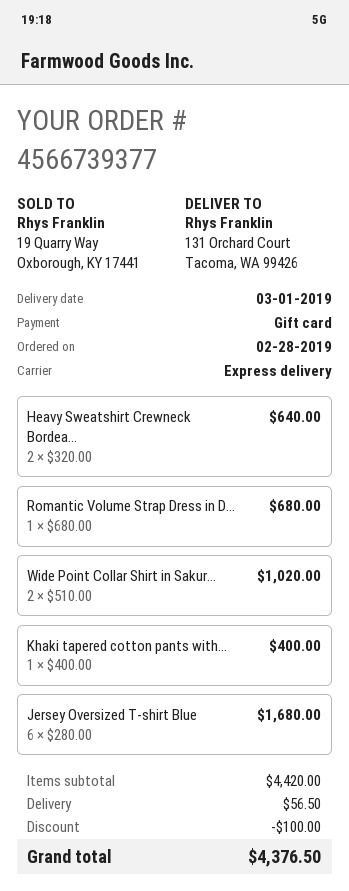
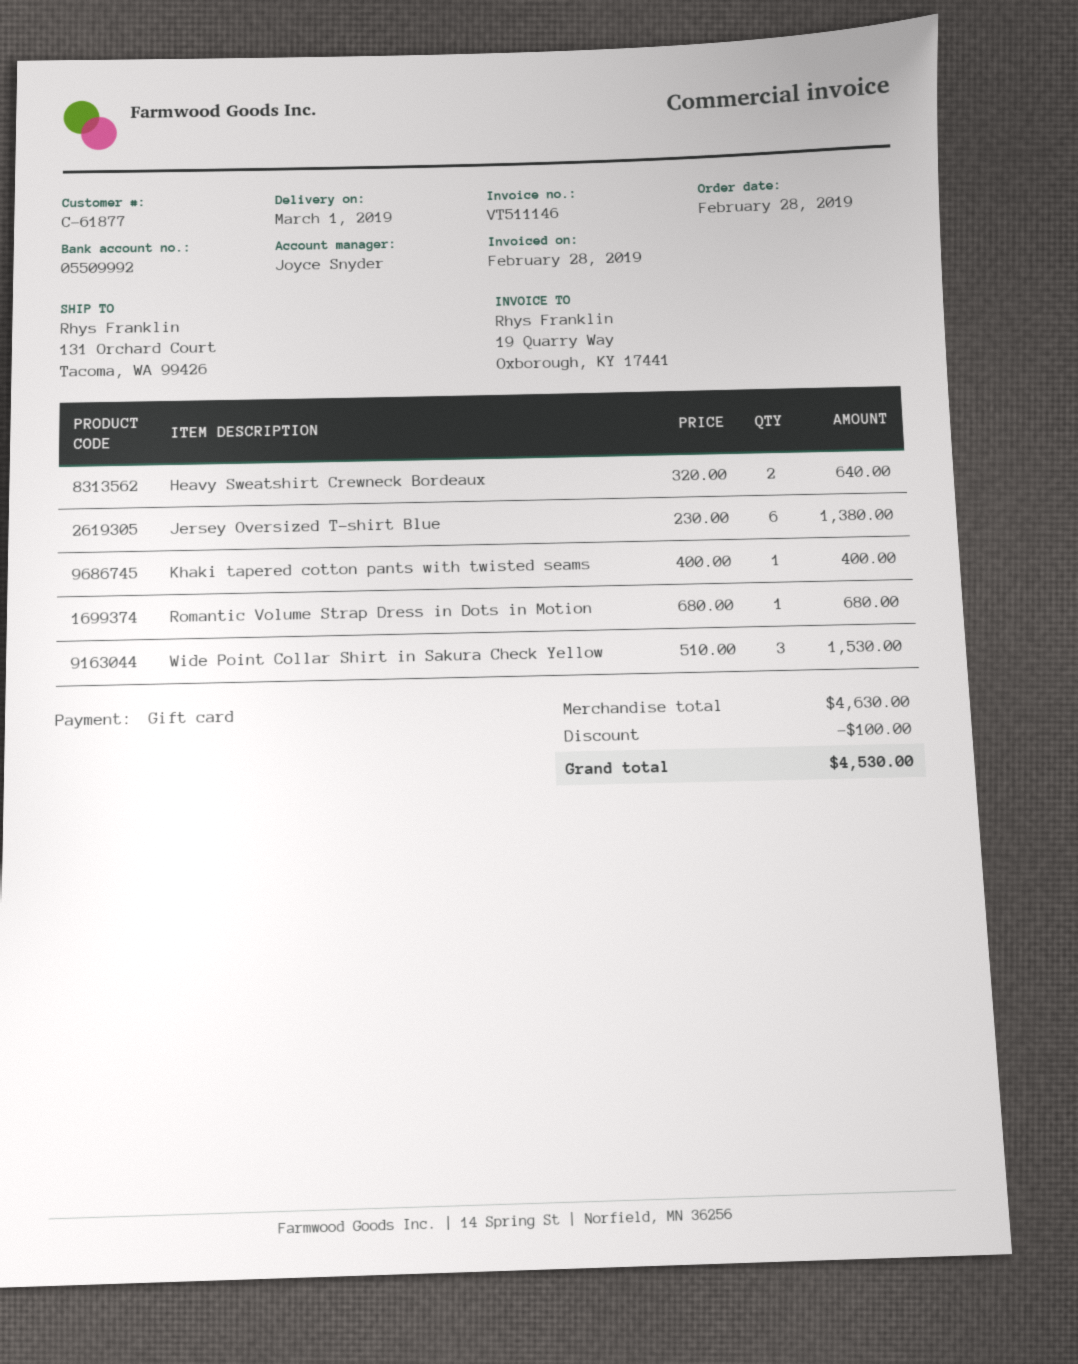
Wide Point Collar Shirt in Sakur...: 2 x 510.00 = 1020.00 -> 3 x 510.00 = 1530.00
Jersey Oversized T-shirt Blue: 6 x 280.00 = 1680.00 -> 6 x 230.00 = 1380.00
subtotal: 4420.00 -> 4630.00
shipping: 56.50 -> none
total: 4376.50 -> 4530.00

